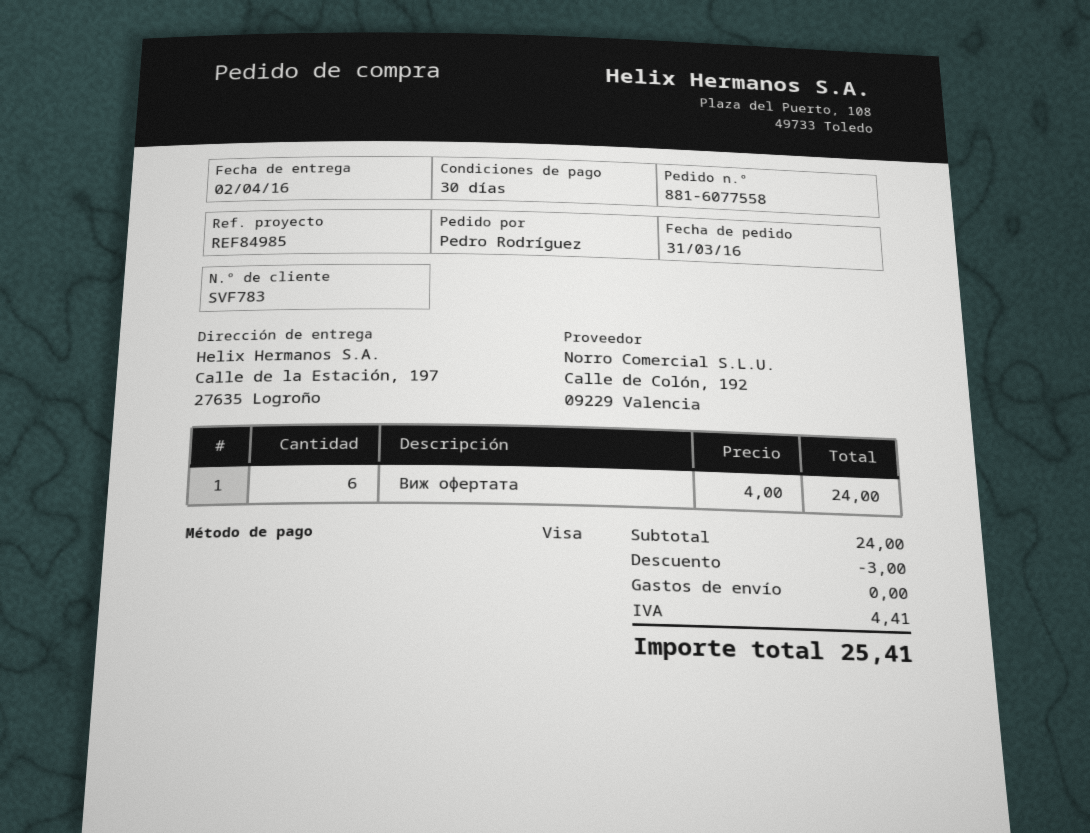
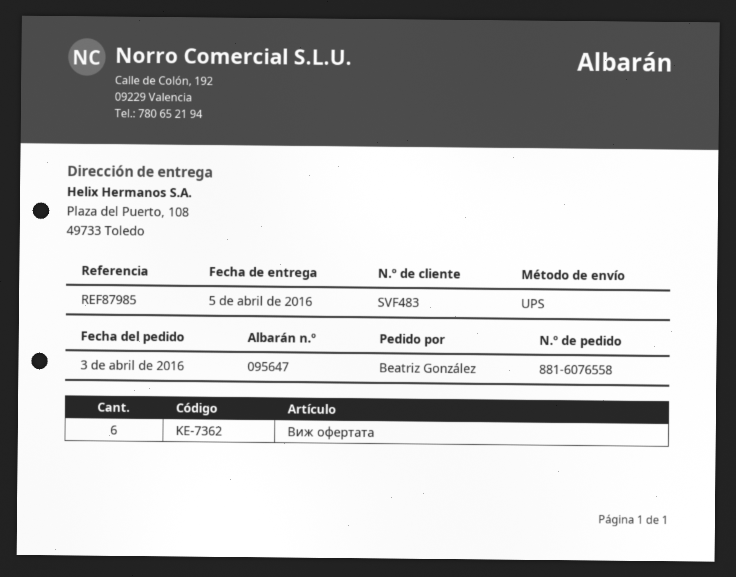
order number: 881-6077558 -> 881-6076558
order date: 2016-03-31 -> 2016-04-03
delivery date: 2016-04-02 -> 2016-04-05
customer number: SVF783 -> SVF483
reference: REF84985 -> REF87985
ordered by: Pedro Rodríguez -> Beatriz González
ship to: Calle de la Estación, 197, 27635 Logroño -> Plaza del Puerto, 108, 49733 Toledo

